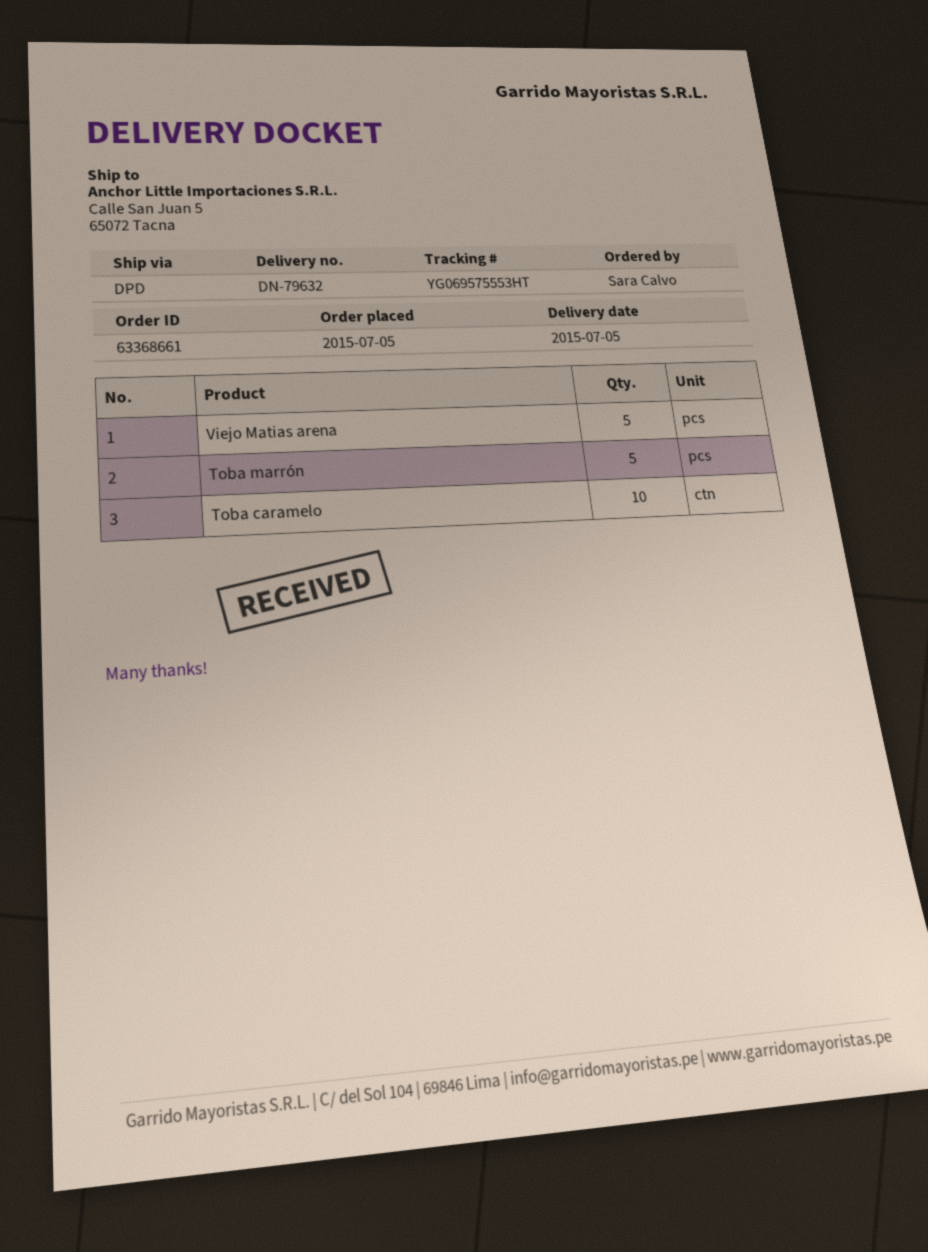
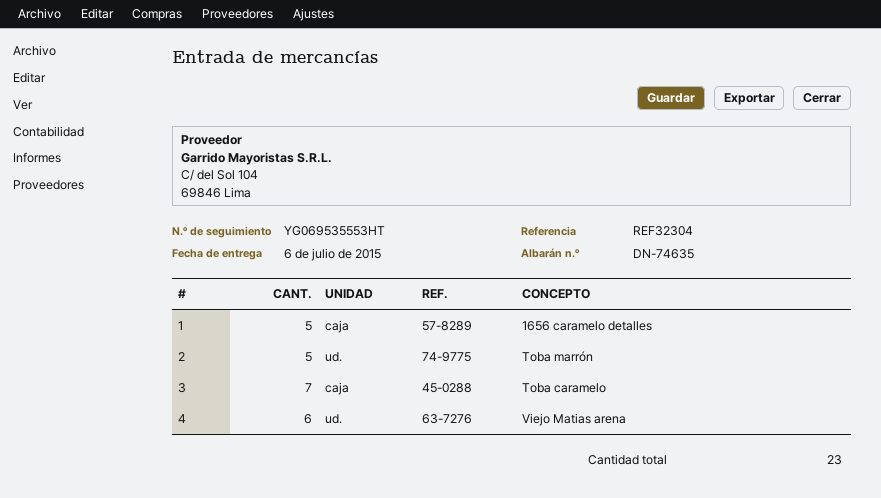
delivery note number: DN-79632 -> DN-74635
delivery date: 2015-07-05 -> 2015-07-06
tracking number: YG069575553HT -> YG069535553HT
Viejo Matias arena: 5 -> 6
Toba caramelo: 10 -> 7
1656 caramelo detalles: none -> 5

